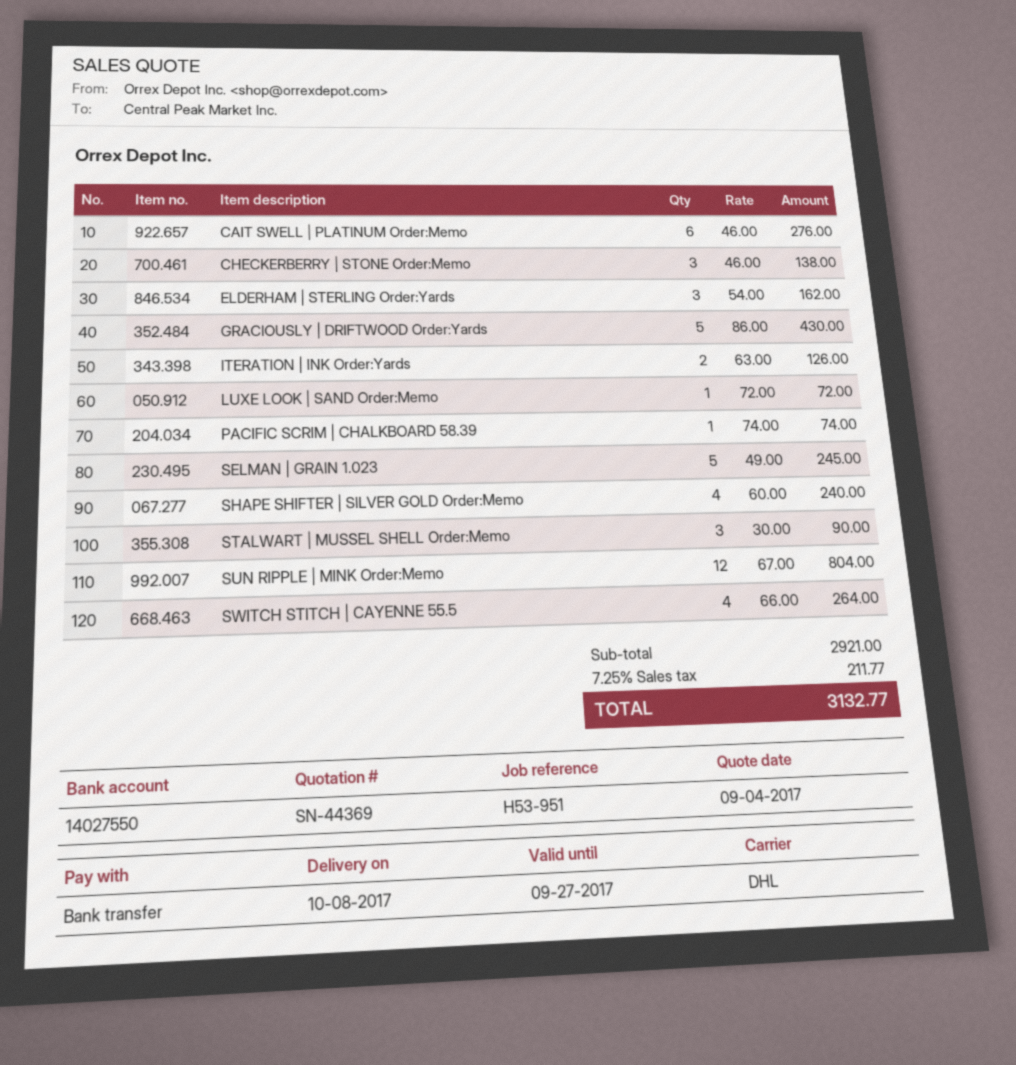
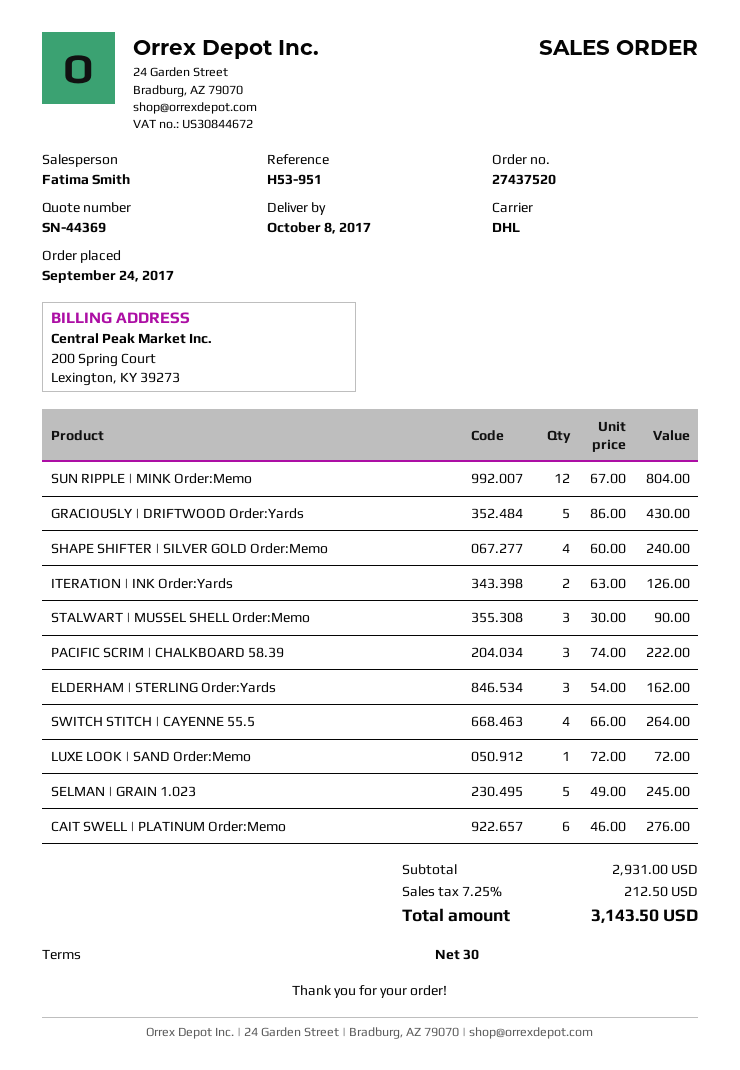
CHECKERBERRY | STONE Order:Memo: 3 x 46.00 = 138.00 -> none
PACIFIC SCRIM | CHALKBOARD 58.39: 1 x 74.00 = 74.00 -> 3 x 74.00 = 222.00
subtotal: 2921.00 -> 2931.00
tax: 7.25% = 211.77 -> 7.25% = 212.50
total: 3132.77 -> 3143.50

